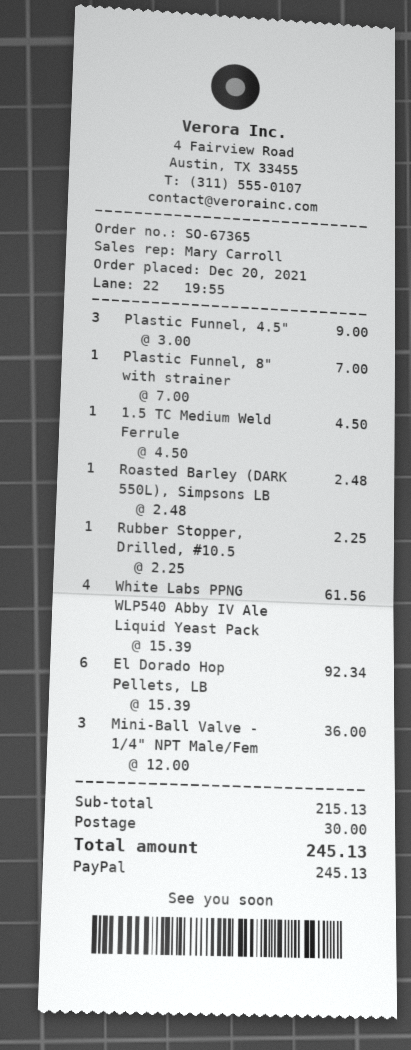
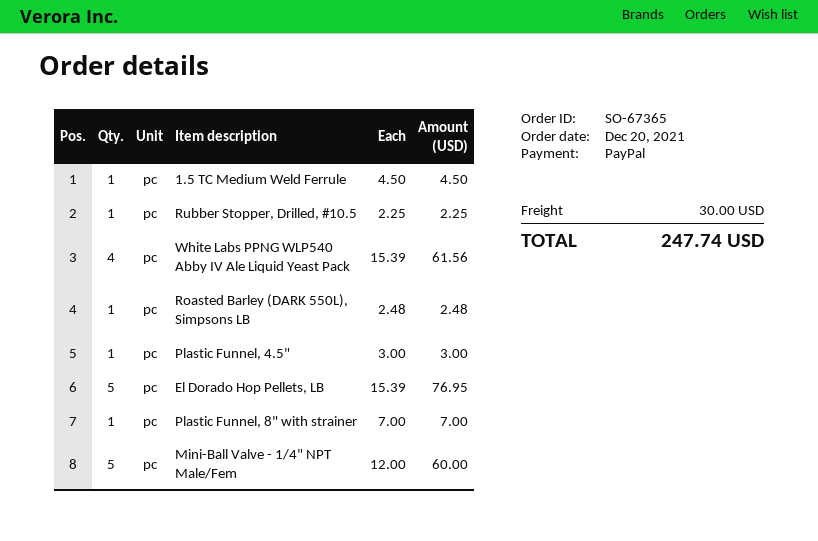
Plastic Funnel, 4.5": 3 x 3.00 = 9.00 -> 1 x 3.00 = 3.00
El Dorado Hop Pellets, LB: 6 x 15.39 = 92.34 -> 5 x 15.39 = 76.95
Mini-Ball Valve - 1/4" NPT Male/Fem: 3 x 12.00 = 36.00 -> 5 x 12.00 = 60.00
total: 245.13 -> 247.74

